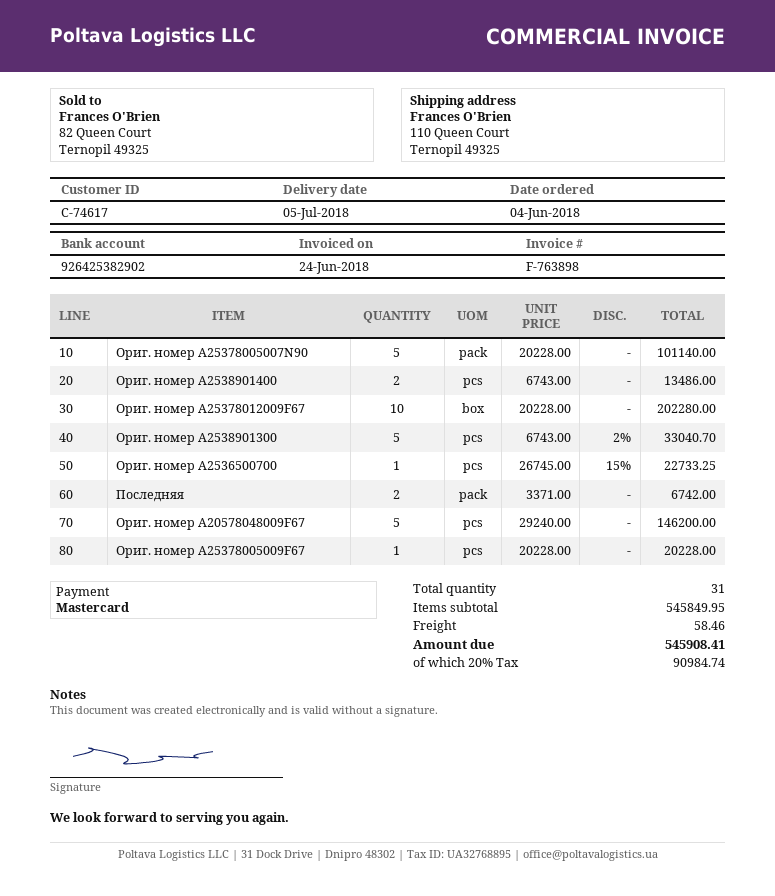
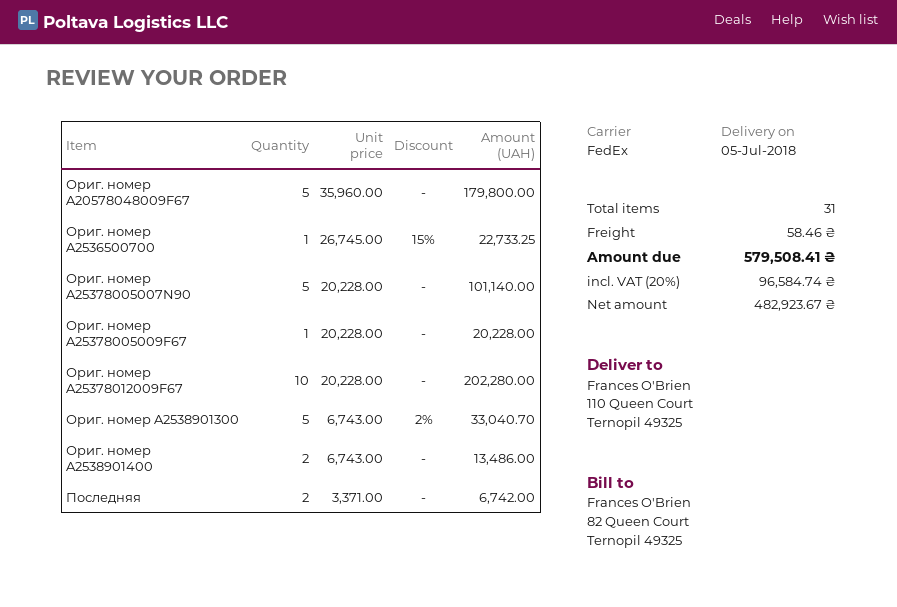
Ориг. номер A20578048009F67: 5 x 29240.00 = 146200.00 -> 5 x 35960.00 = 179800.00
tax: 20% = 90984.74 -> 20% = 96584.74
total: 545908.41 -> 579508.41

